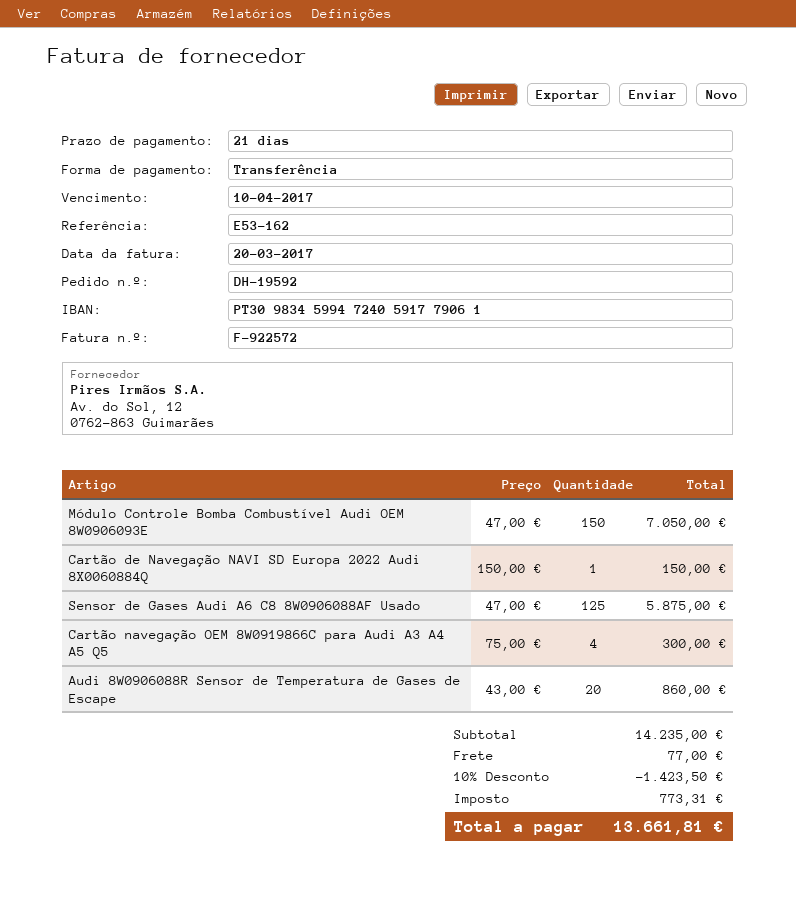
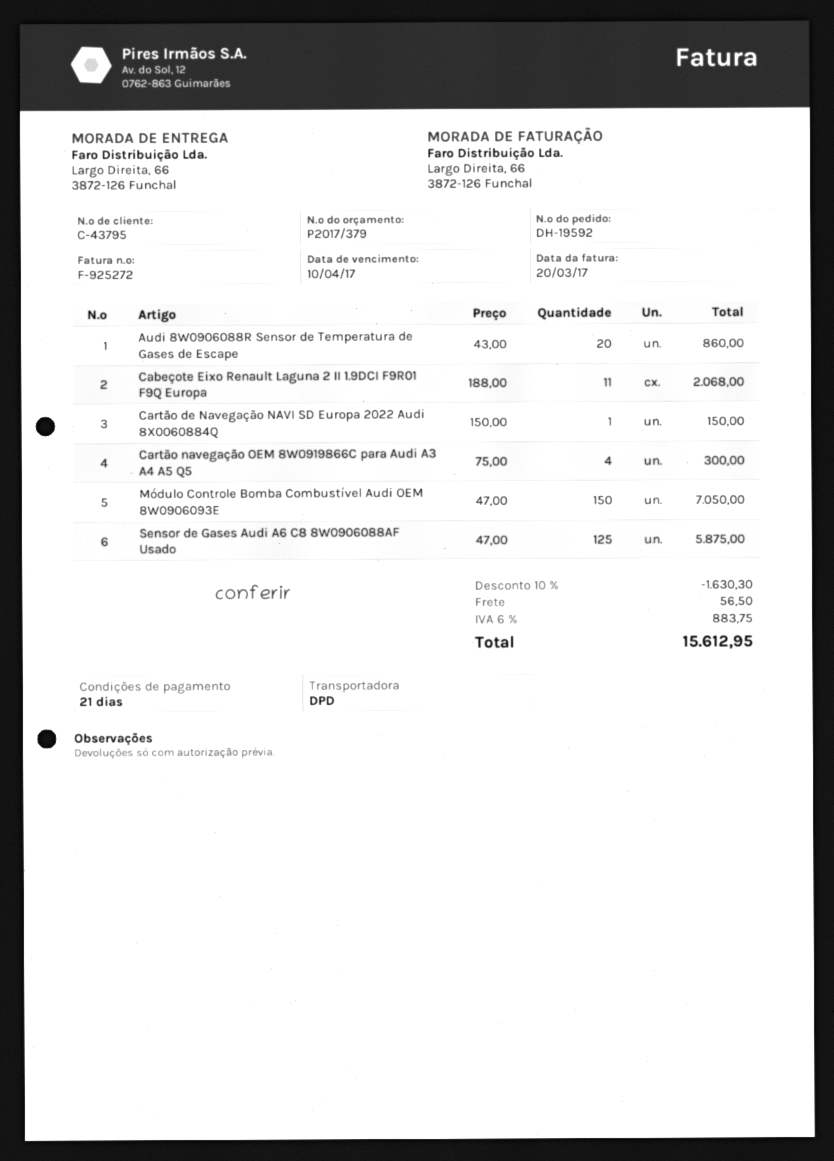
invoice number: F-922572 -> F-925272
Cabeçote Eixo Renault Laguna 2 II 1.9DCI F9R01 F9Q Europa: none -> 11 x 188.00 = 2068.00
discount: 10% = 1423.50 -> 10% = 1630.30
shipping: 77.00 -> 56.50
tax: 773.31 -> 883.75
total: 13661.81 -> 15612.95

